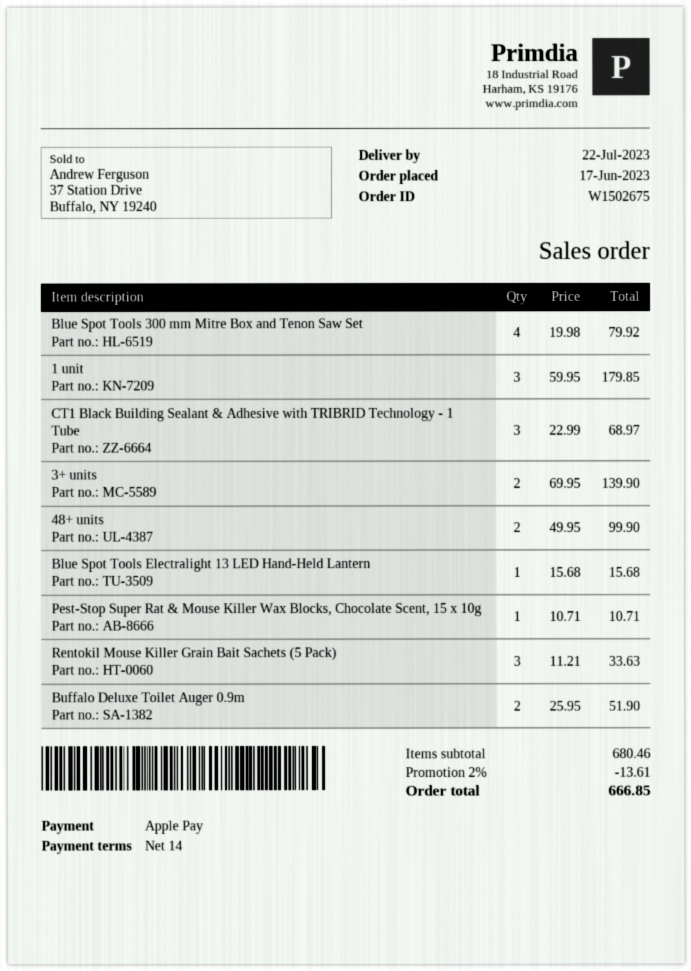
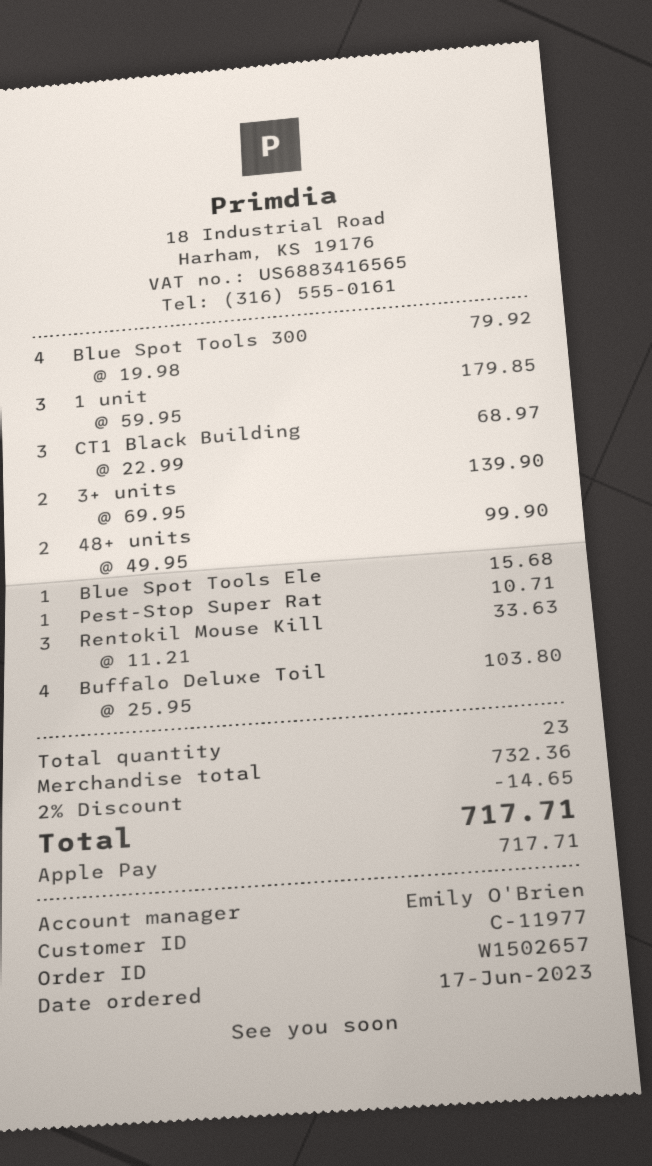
order number: W1502675 -> W1502657
Buffalo Deluxe Toilet Auger 0.9m: 2 x 25.95 = 51.90 -> 4 x 25.95 = 103.80
subtotal: 680.46 -> 732.36
discount: 2% = 13.61 -> 2% = 14.65
total: 666.85 -> 717.71

